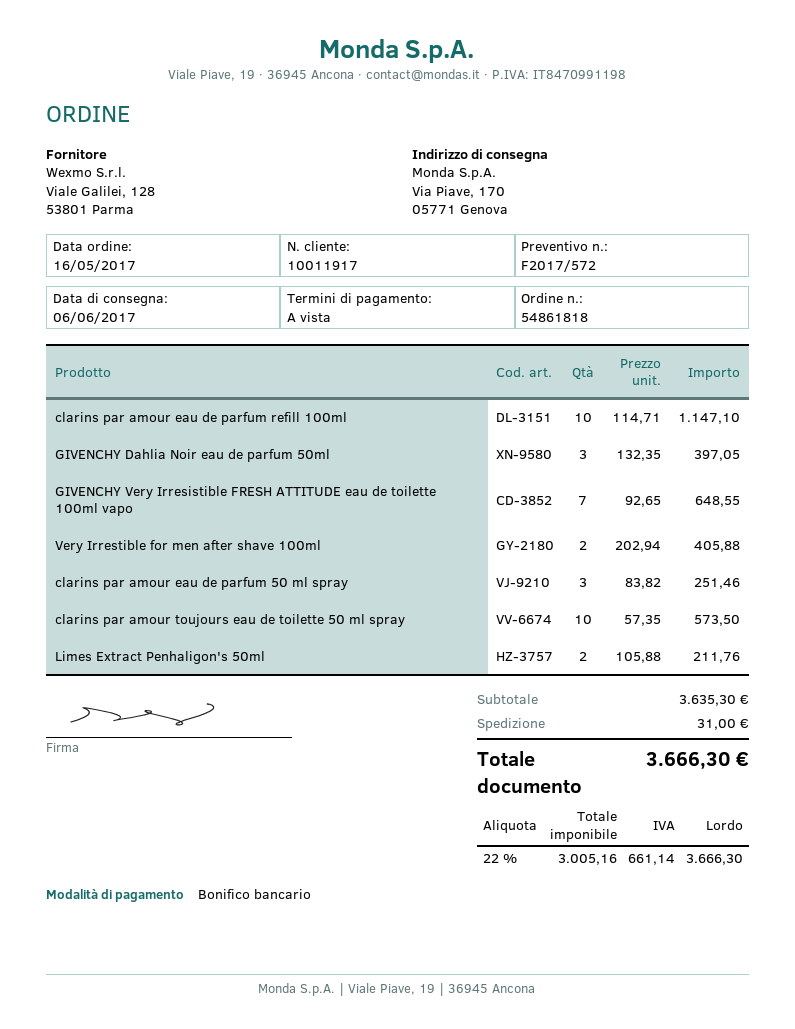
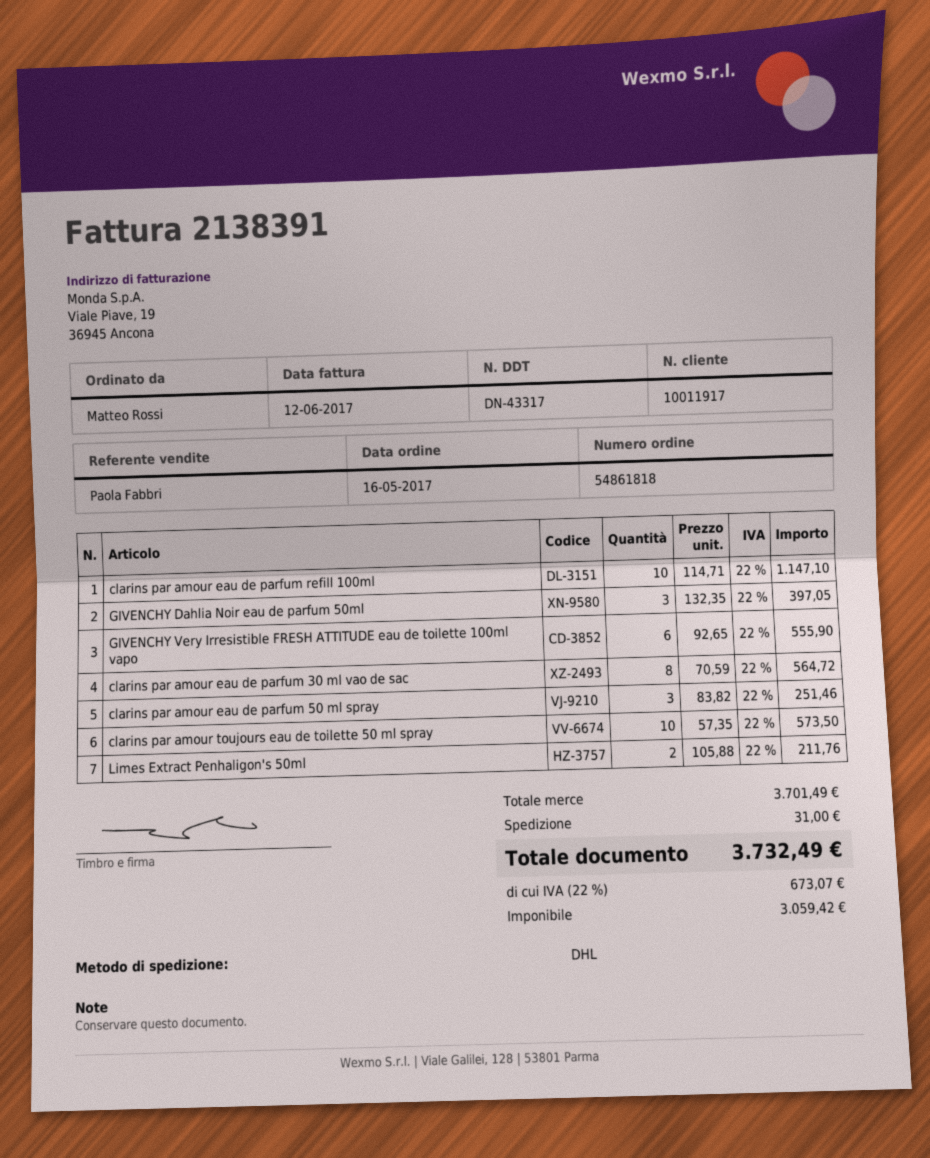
GIVENCHY Very Irresistible FRESH ATTITUDE eau de toilette 100ml vapo: 7 x 92.65 = 648.55 -> 6 x 92.65 = 555.90
Very Irrestible for men after shave 100ml: 2 x 202.94 = 405.88 -> none
clarins par amour eau de parfum 30 ml vao de sac: none -> 8 x 70.59 = 564.72
subtotal: 3635.30 -> 3701.49
net: 3005.16 -> 3059.42
tax: 22% = 661.14 -> 22% = 673.07
total: 3666.30 -> 3732.49

